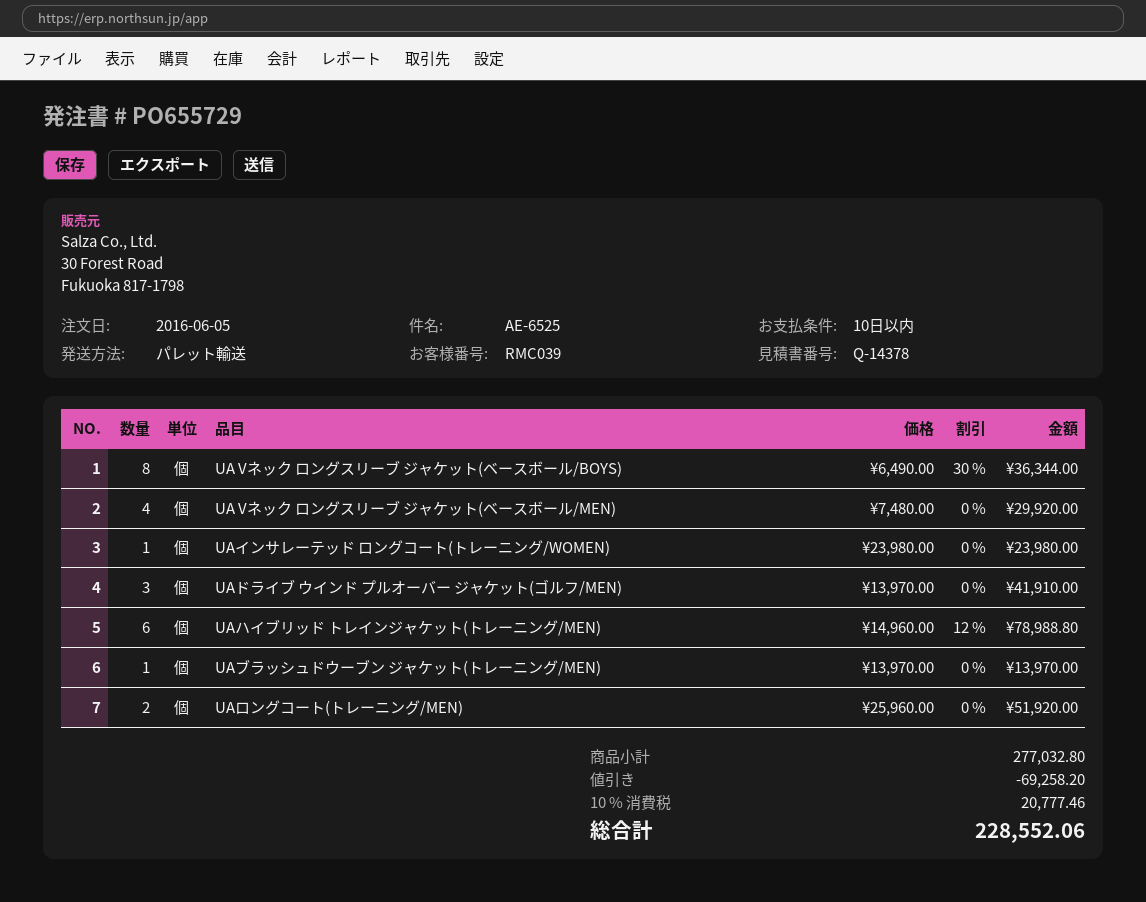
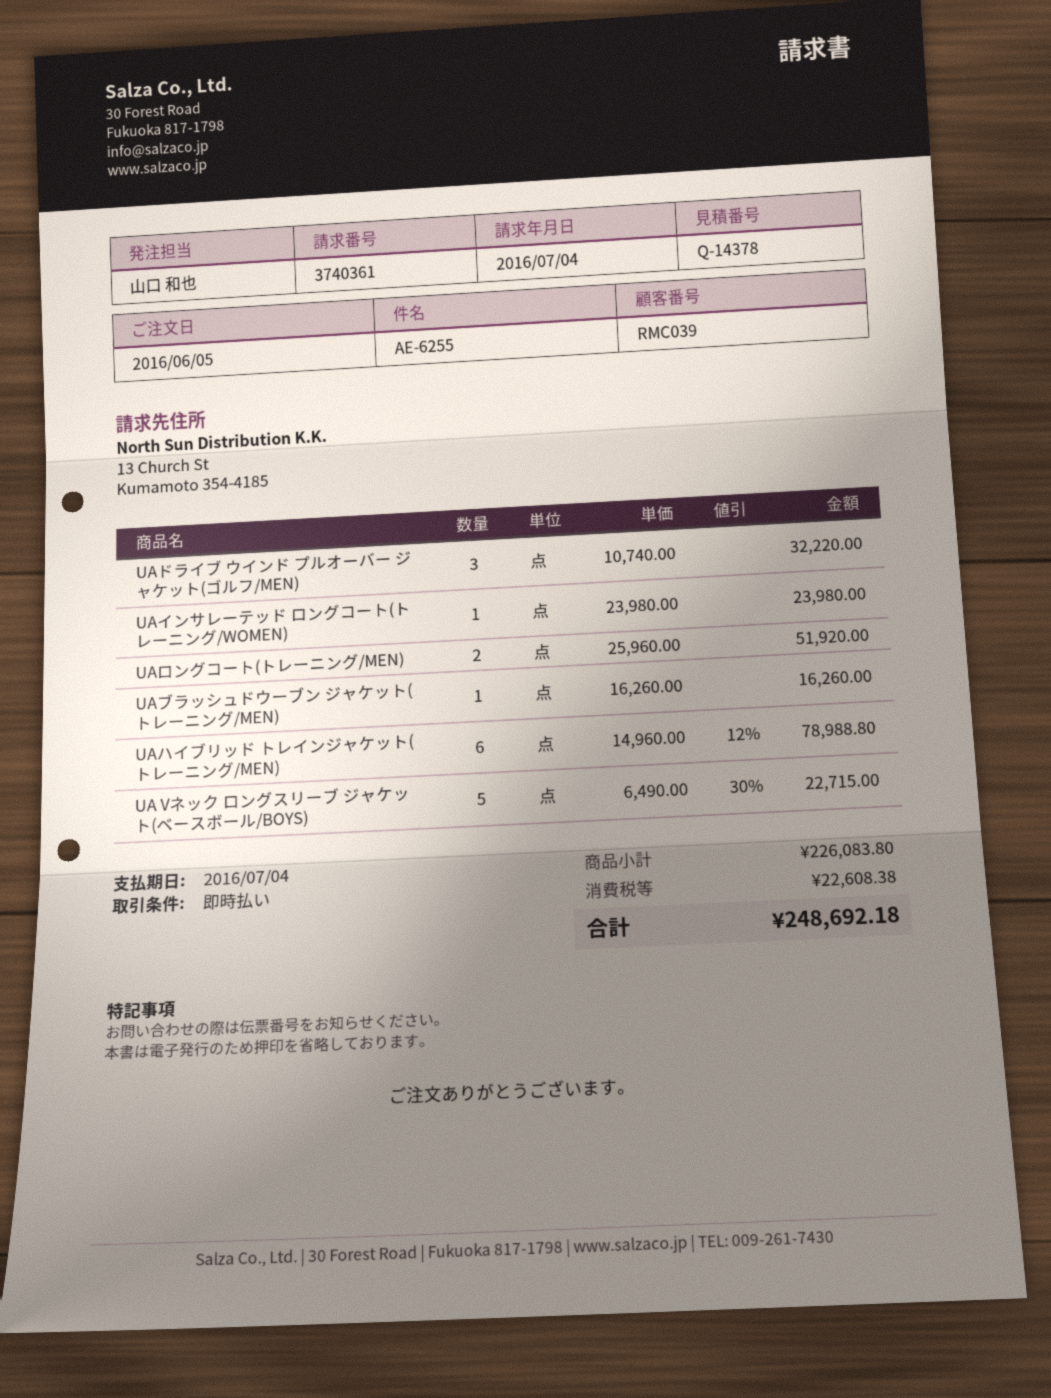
payment terms: 10 days -> on receipt
reference: AE-6525 -> AE-6255
UA Vネック ロングスリーブ ジャケット(ベースボール/BOYS): 8 x 6490.00 - 30% = 36344.00 -> 5 x 6490.00 - 30% = 22715.00
UA Vネック ロングスリーブ ジャケット(ベースボール/MEN): 4 x 7480.00 = 29920.00 -> none
UAドライブ ウインド プルオーバー ジャケット(ゴルフ/MEN): 3 x 13970.00 = 41910.00 -> 3 x 10740.00 = 32220.00
UAブラッシュドウーブン ジャケット(トレーニング/MEN): 1 x 13970.00 = 13970.00 -> 1 x 16260.00 = 16260.00
subtotal: 277032.80 -> 226083.80
discount: 69258.20 -> none
tax: 20777.46 -> 22608.38
total: 228552.06 -> 248692.18

